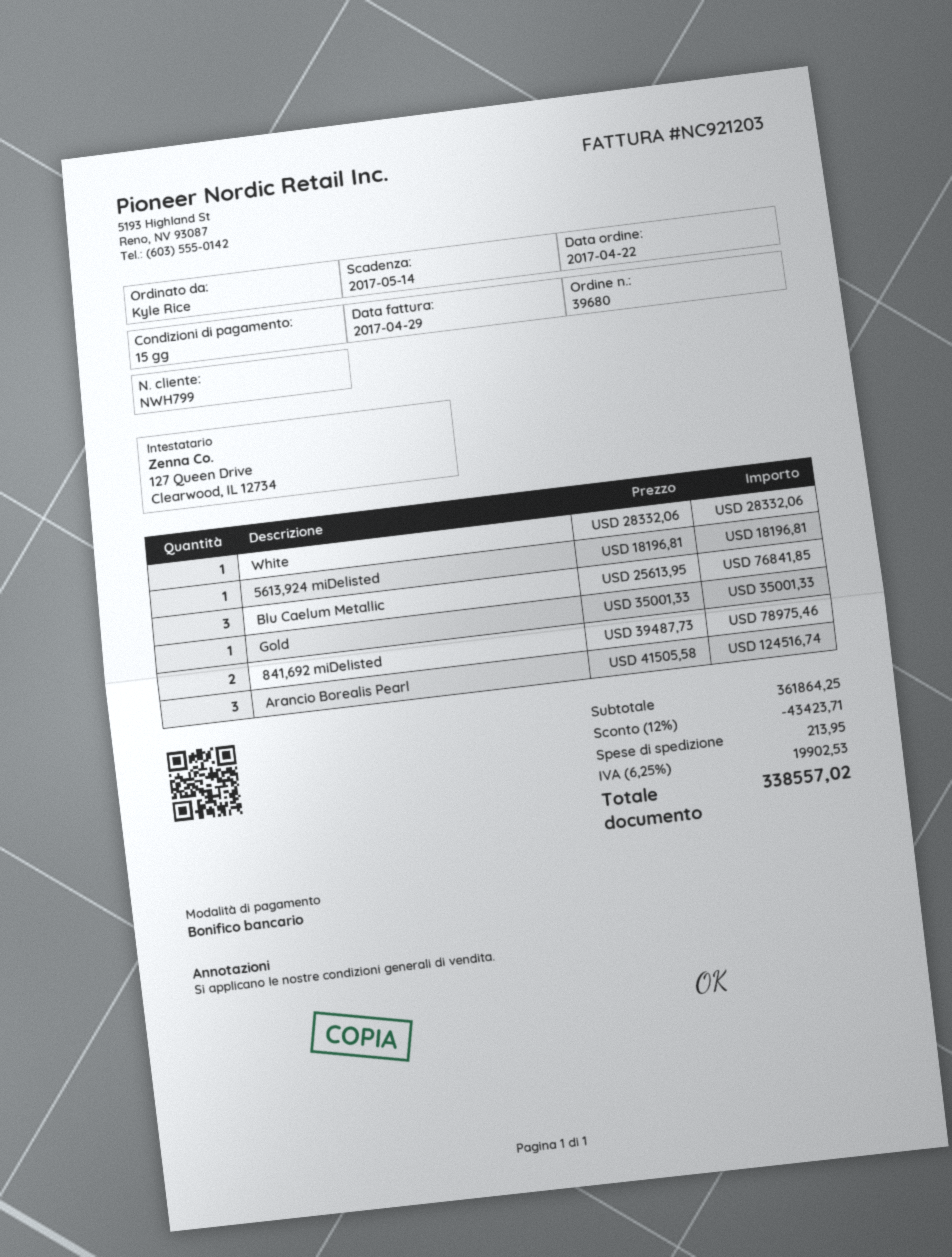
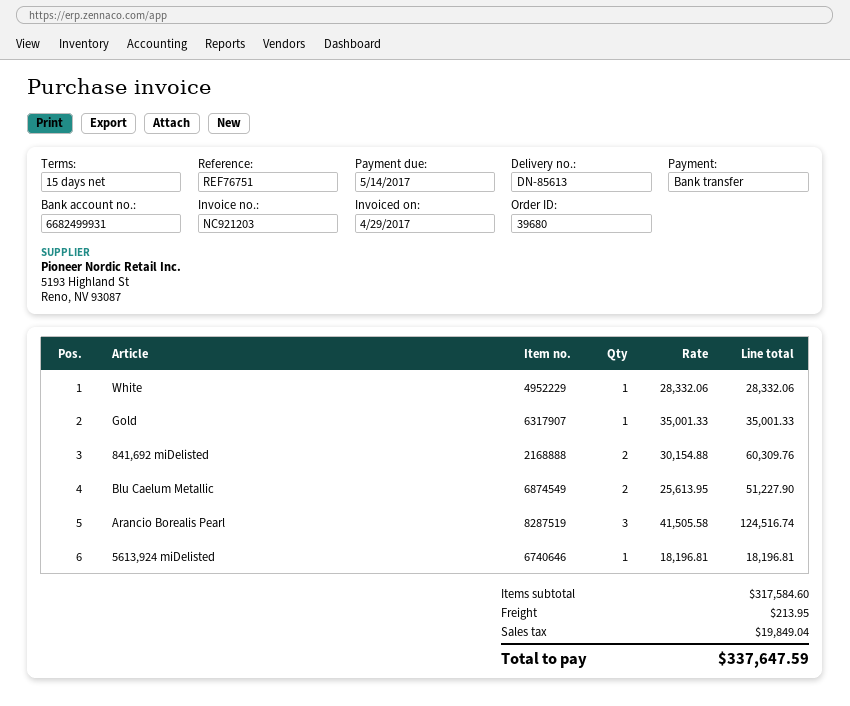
Blu Caelum Metallic: 3 x 25613.95 = 76841.85 -> 2 x 25613.95 = 51227.90
841,692 miDelisted: 2 x 39487.73 = 78975.46 -> 2 x 30154.88 = 60309.76
subtotal: 361864.25 -> 317584.60
discount: 12% = 43423.71 -> none
tax: 19902.53 -> 19849.04
total: 338557.02 -> 337647.59

